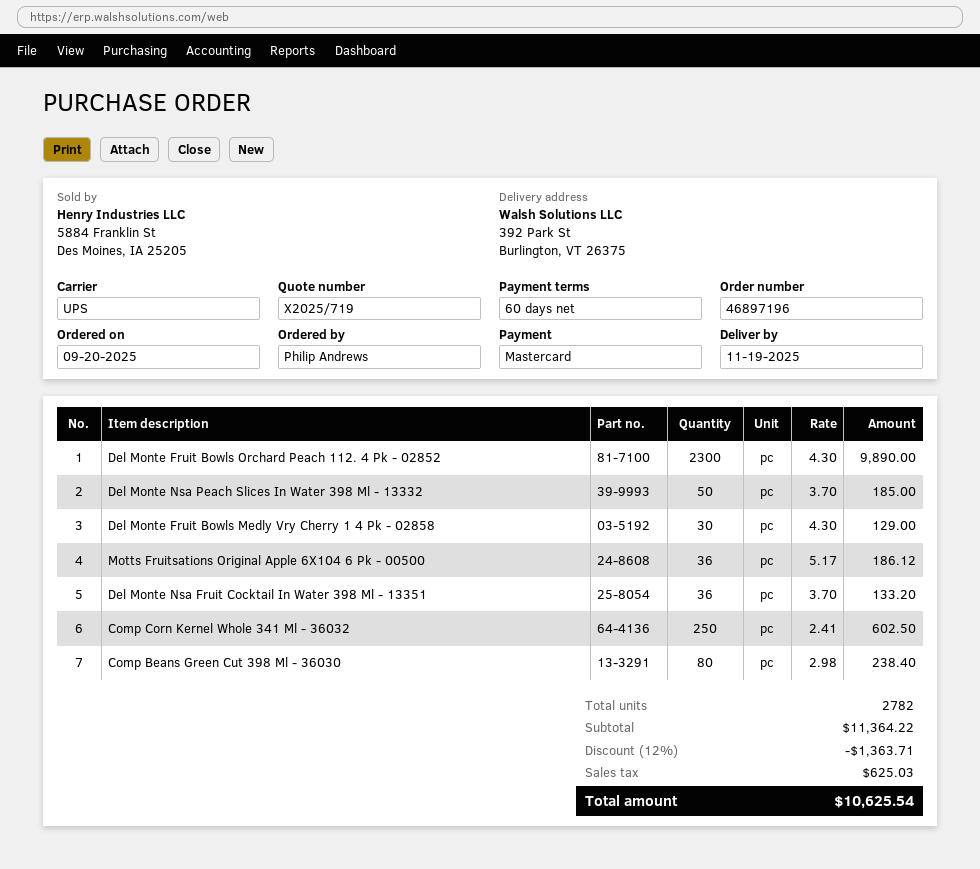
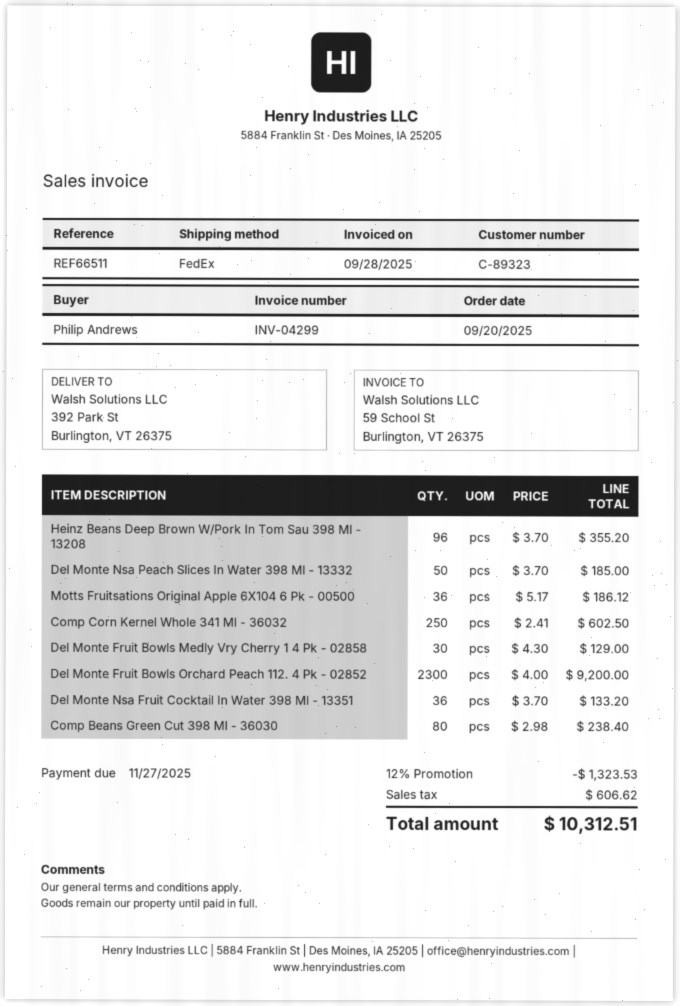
shipping method: UPS -> FedEx
Del Monte Fruit Bowls Orchard Peach 112. 4 Pk - 02852: 2300 x 4.30 = 9890.00 -> 2300 x 4.00 = 9200.00
Heinz Beans Deep Brown W/Pork In Tom Sau 398 Ml - 13208: none -> 96 x 3.70 = 355.20
discount: 12% = 1363.71 -> 12% = 1323.53
tax: 625.03 -> 606.62
total: 10625.54 -> 10312.51

